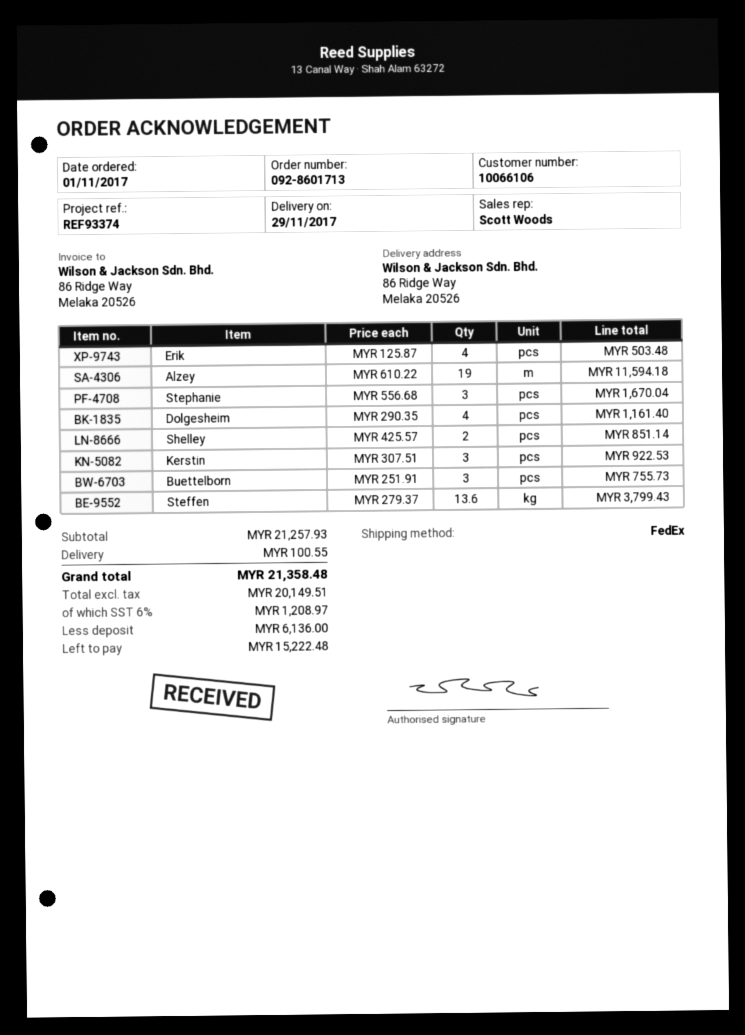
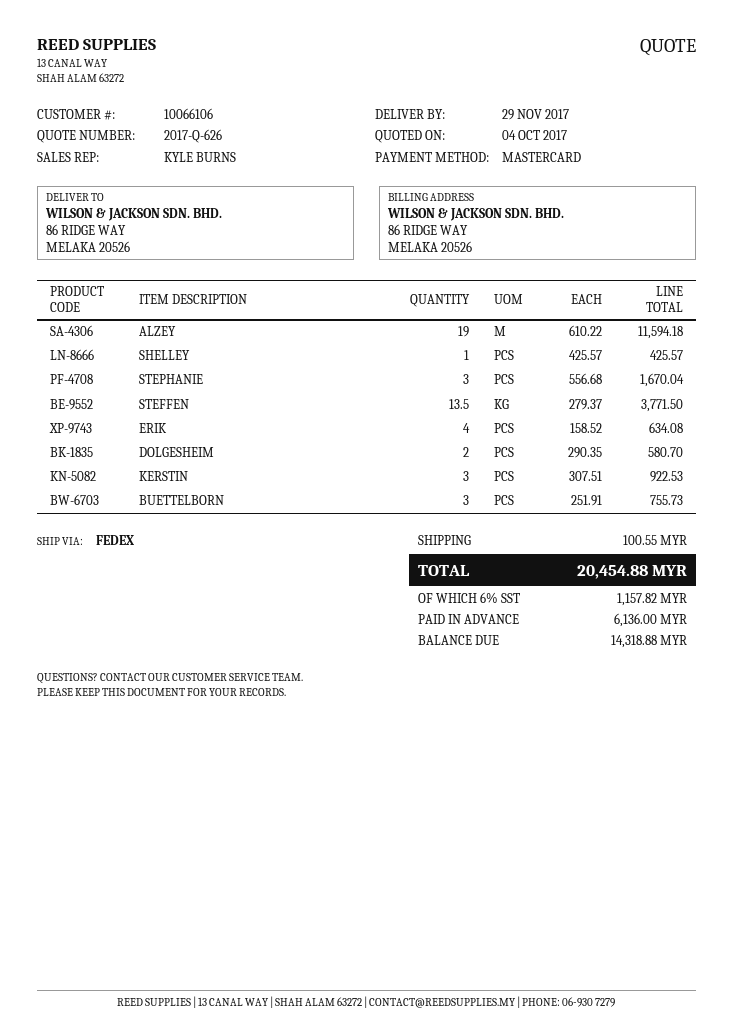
sales rep: Scott Woods -> KYLE BURNS
Erik: 4 x 125.87 = 503.48 -> 4 x 158.52 = 634.08
Dolgesheim: 4 x 290.35 = 1161.40 -> 2 x 290.35 = 580.70
Shelley: 2 x 425.57 = 851.14 -> 1 x 425.57 = 425.57
Steffen: 13.6 x 279.37 = 3799.43 -> 13.5 x 279.37 = 3771.50
tax: 6% = 1208.97 -> 6% = 1157.82
total: 21358.48 -> 20454.88
balance: 15222.48 -> 14318.88

